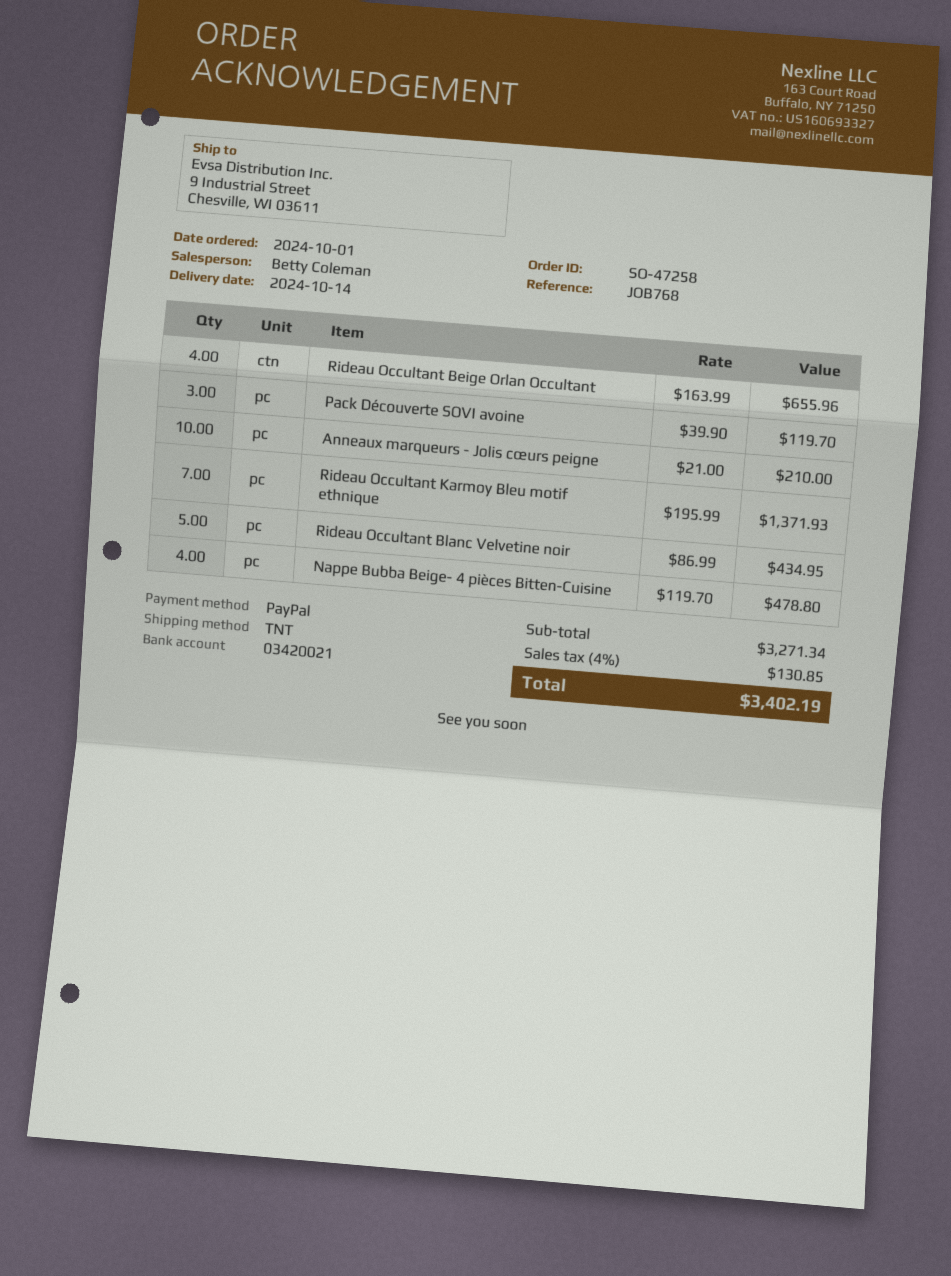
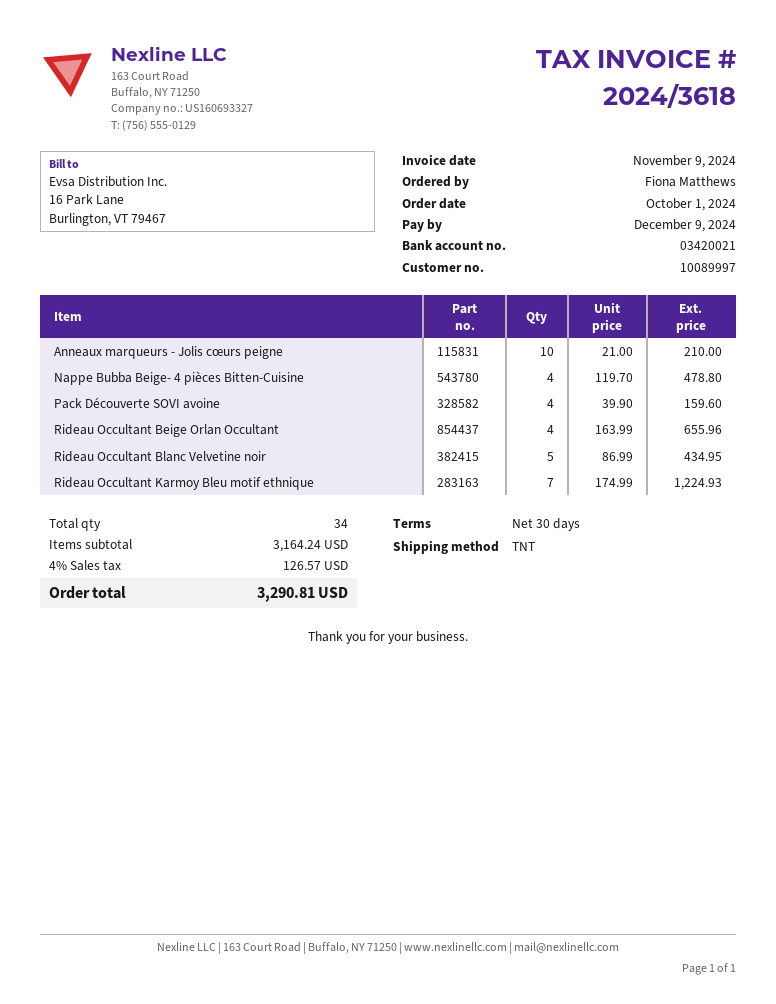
Pack Découverte SOVI avoine: 3 x 39.90 = 119.70 -> 4 x 39.90 = 159.60
Rideau Occultant Karmoy Bleu motif ethnique: 7 x 195.99 = 1371.93 -> 7 x 174.99 = 1224.93
subtotal: 3271.34 -> 3164.24
tax: 4% = 130.85 -> 4% = 126.57
total: 3402.19 -> 3290.81

